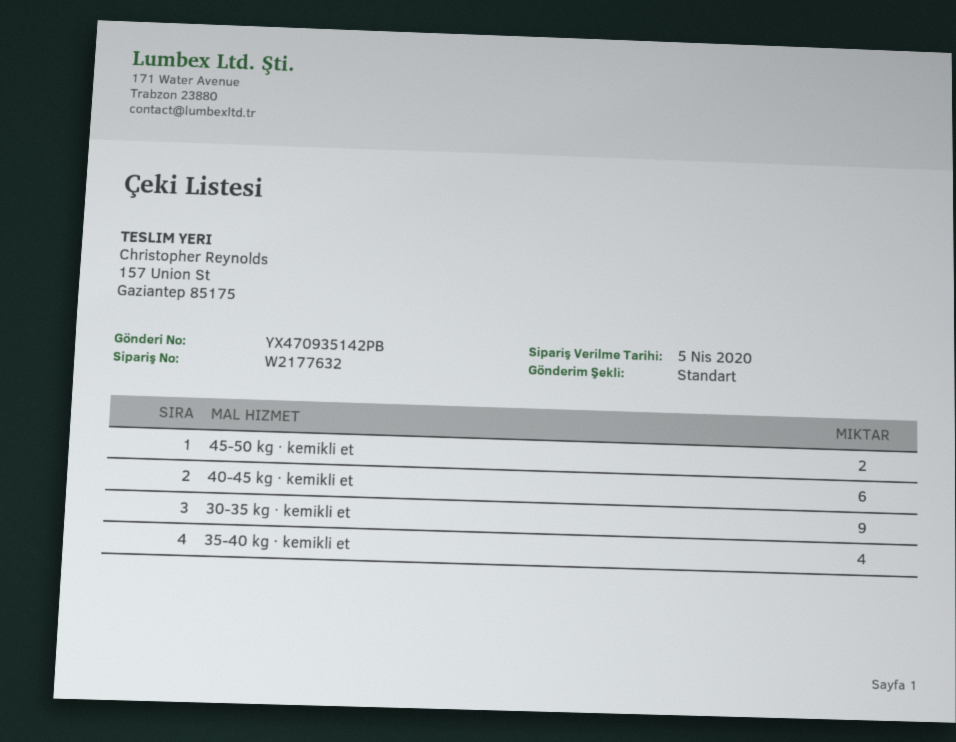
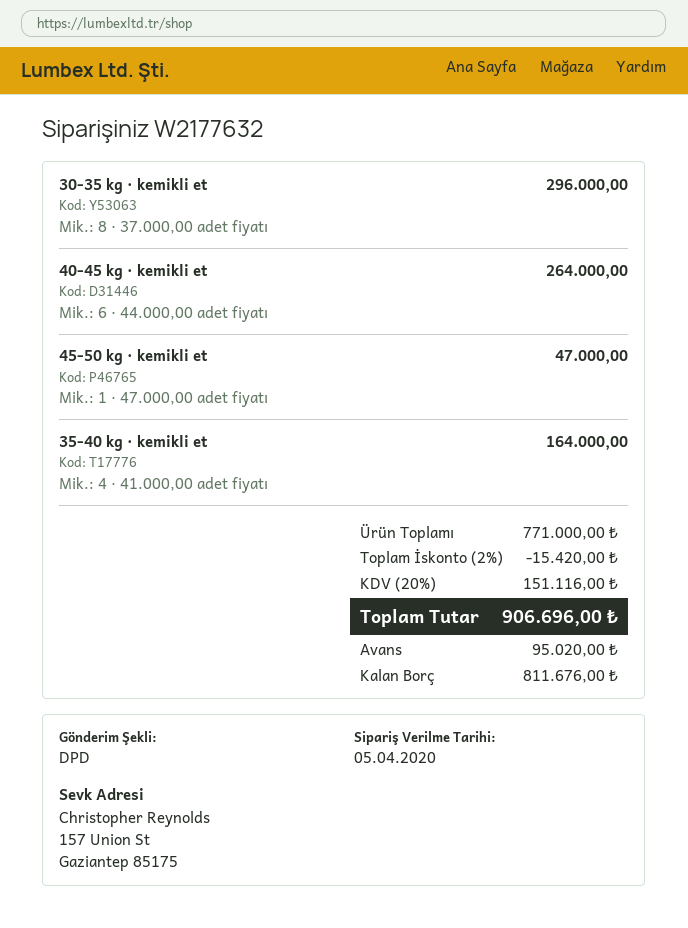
shipping method: standard -> DPD
45-50 kg · kemikli et: 2 -> 1
30-35 kg · kemikli et: 9 -> 8

